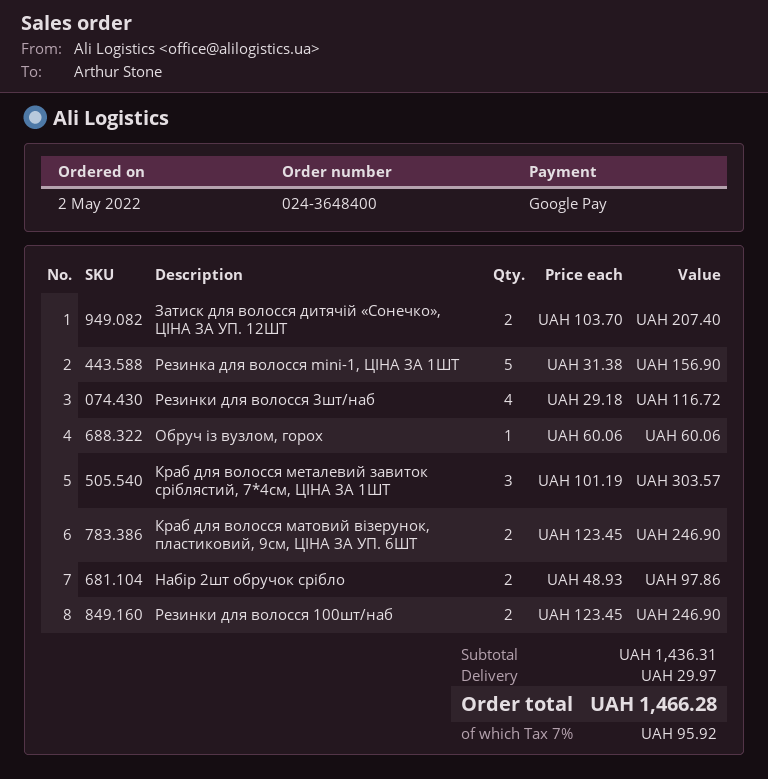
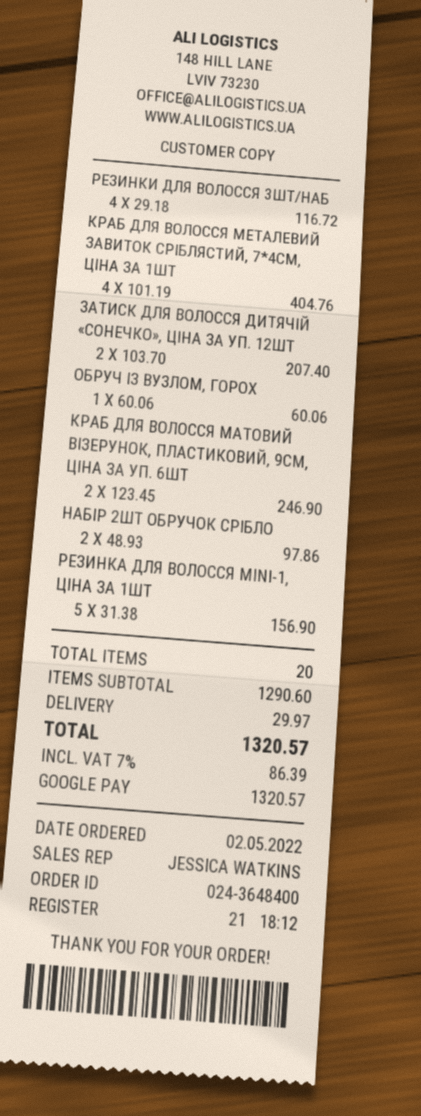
Краб для волосся металевий завиток сріблястий, 7*4см, ЦІНА ЗА 1ШТ: 3 x 101.19 = 303.57 -> 4 x 101.19 = 404.76
Резинки для волосся 100шт/наб: 2 x 123.45 = 246.90 -> none
subtotal: 1436.31 -> 1290.60
tax: 7% = 95.92 -> 7% = 86.39
total: 1466.28 -> 1320.57

